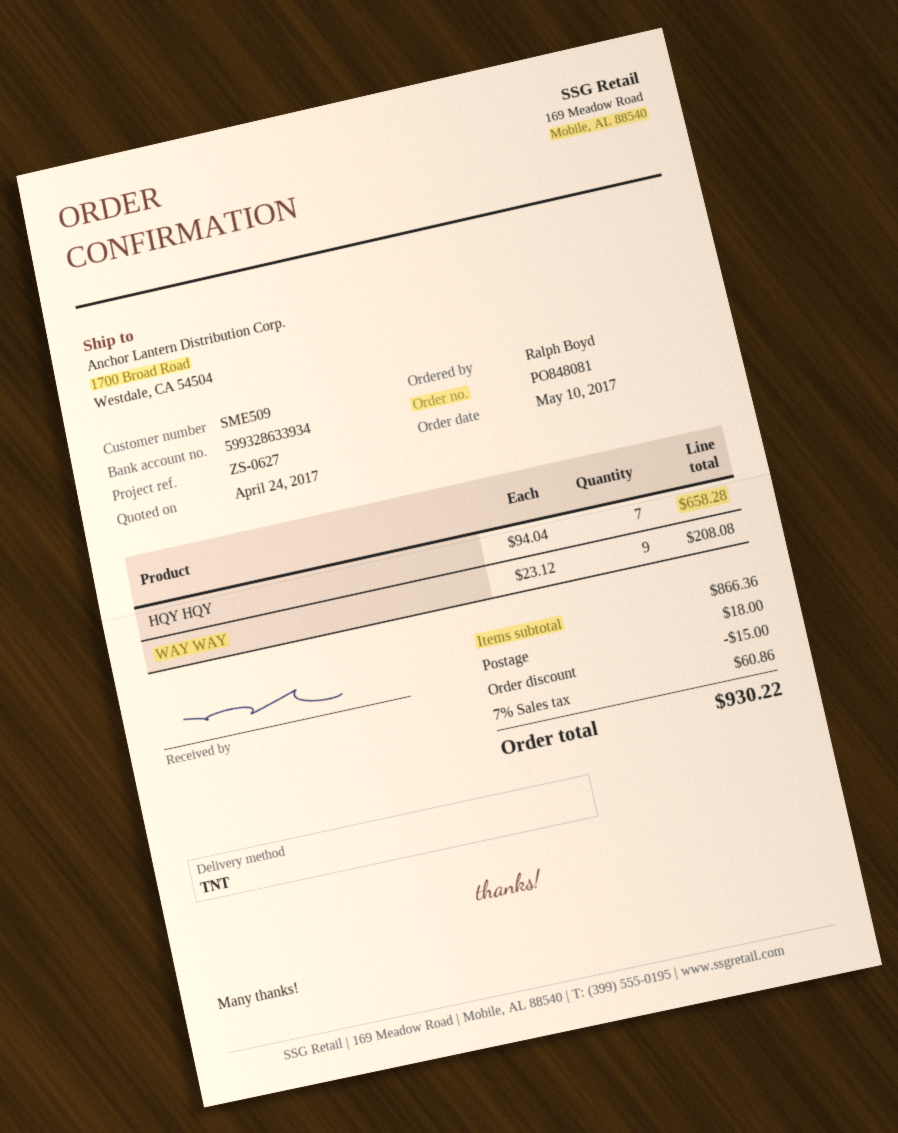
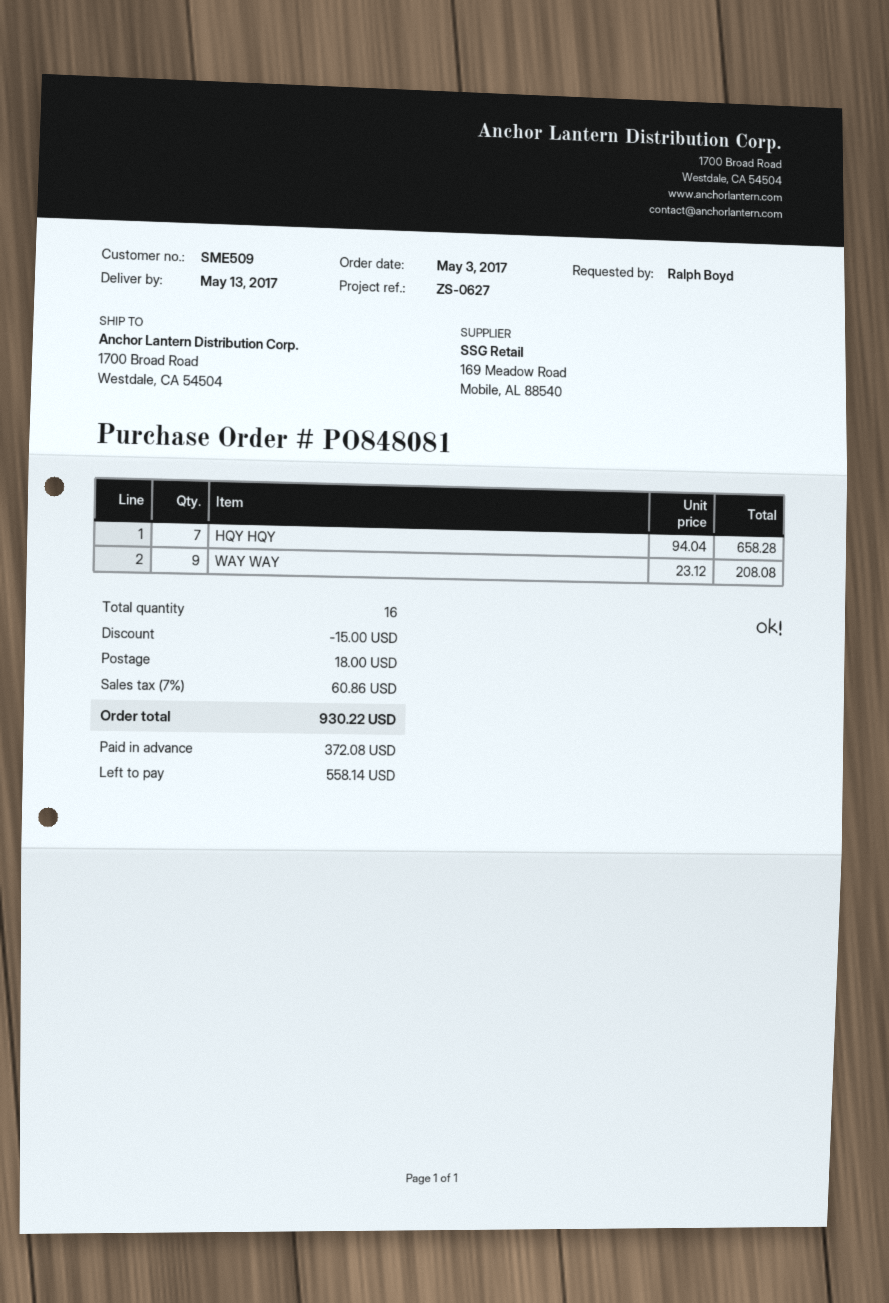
order date: 2017-05-10 -> 2017-05-03

